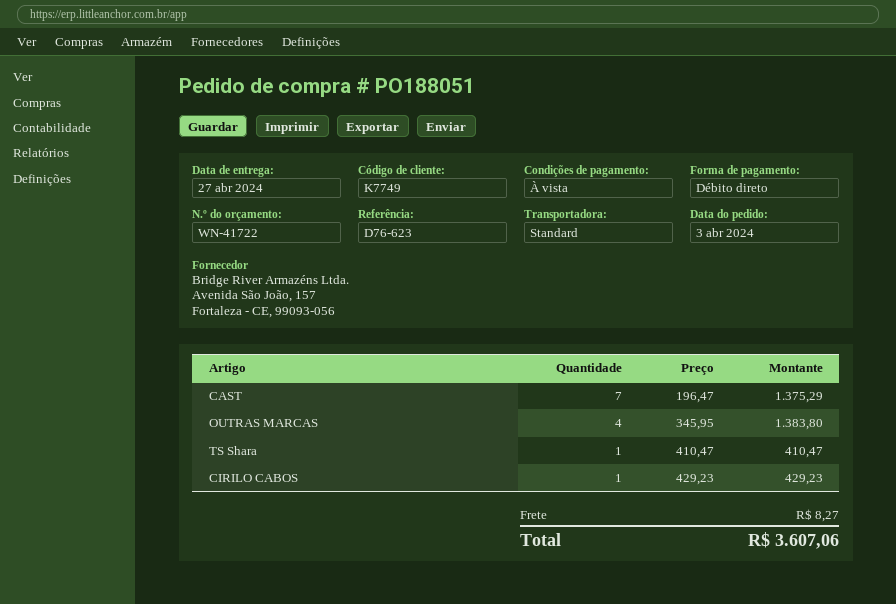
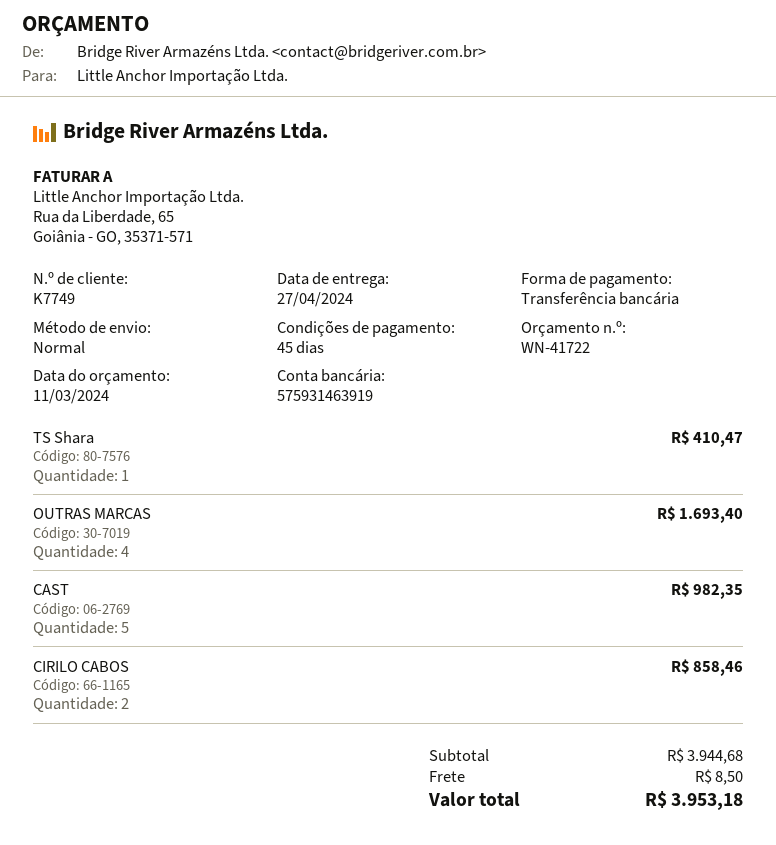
payment terms: on receipt -> 45 days
payment method: direct debit -> bank transfer
CAST: 7 for 1375.29 -> 5 for 982.35
OUTRAS MARCAS: 4 for 1383.80 -> 4 for 1693.40
CIRILO CABOS: 1 for 429.23 -> 2 for 858.46
shipping: 8.27 -> 8.50
total: 3607.06 -> 3953.18

